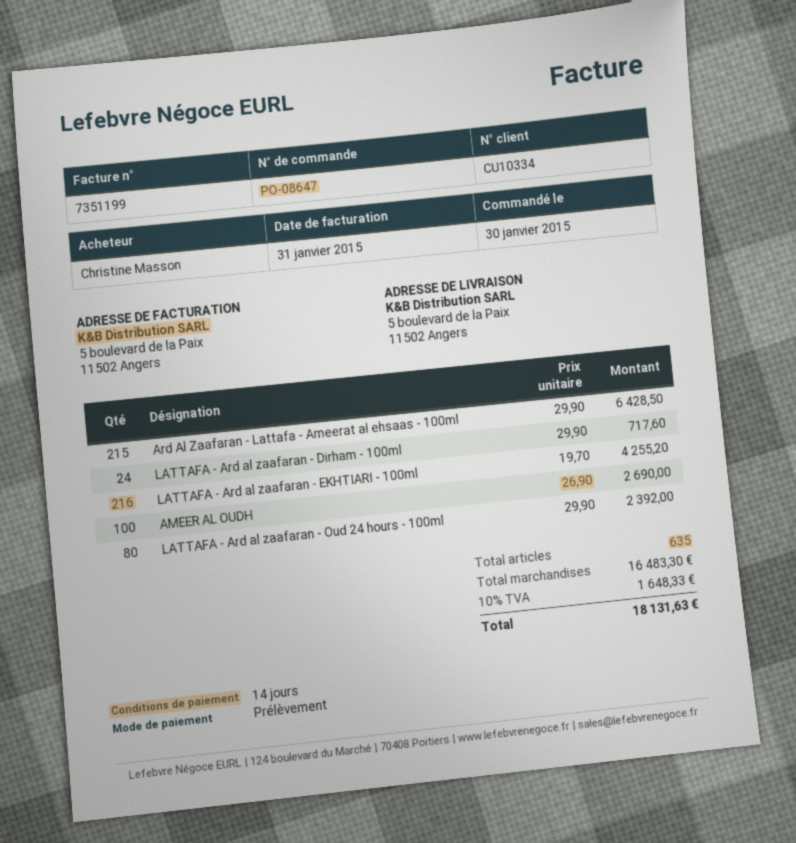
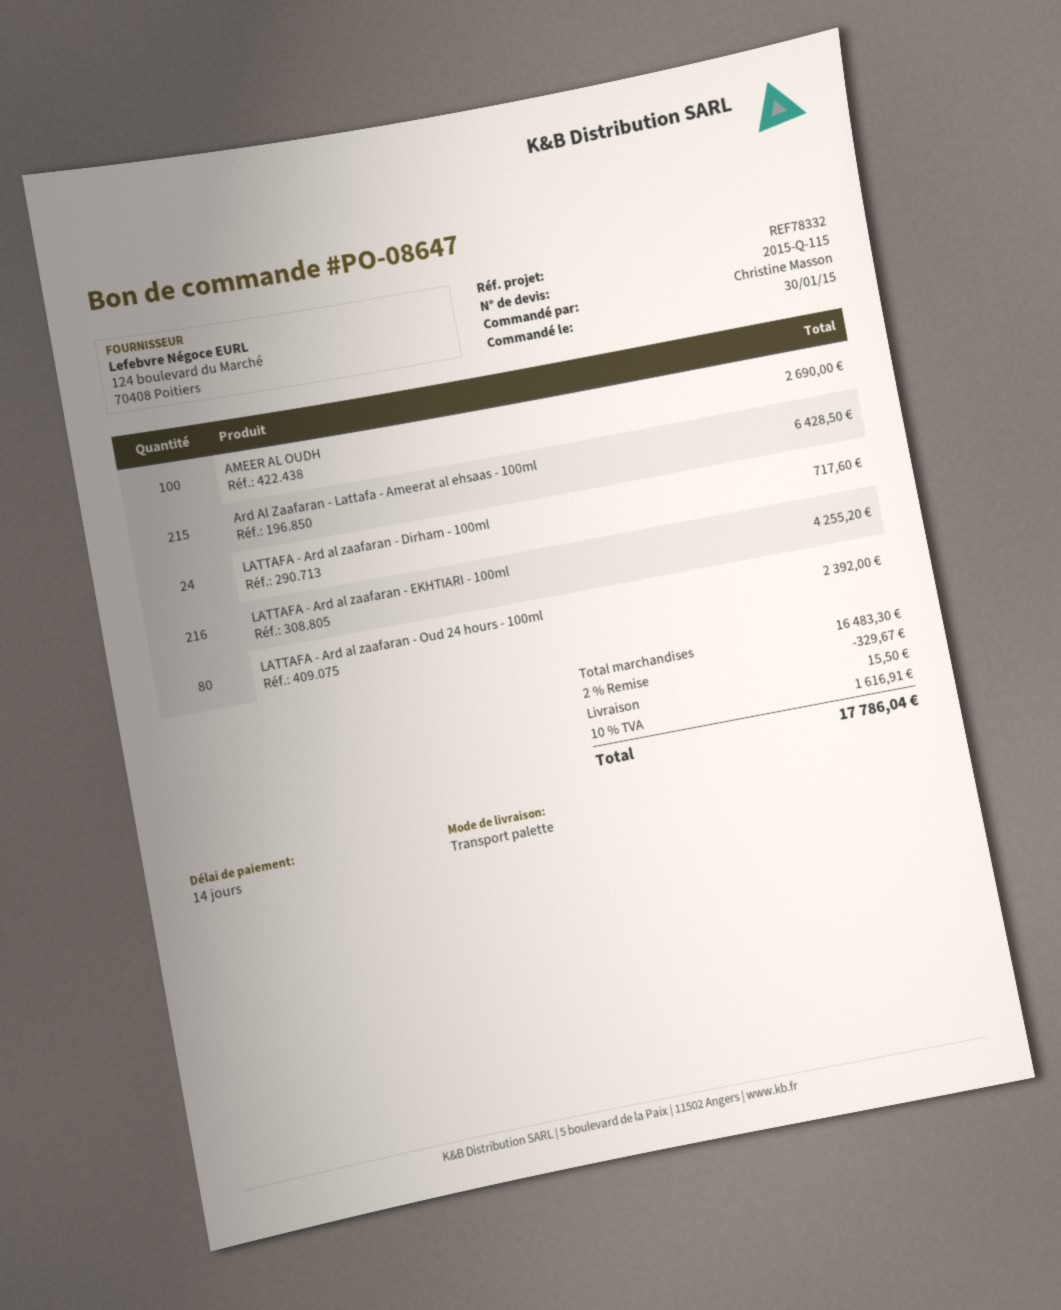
discount: none -> 2% = 329.67
shipping: none -> 15.50
tax: 10% = 1648.33 -> 10% = 1616.91
total: 18131.63 -> 17786.04

